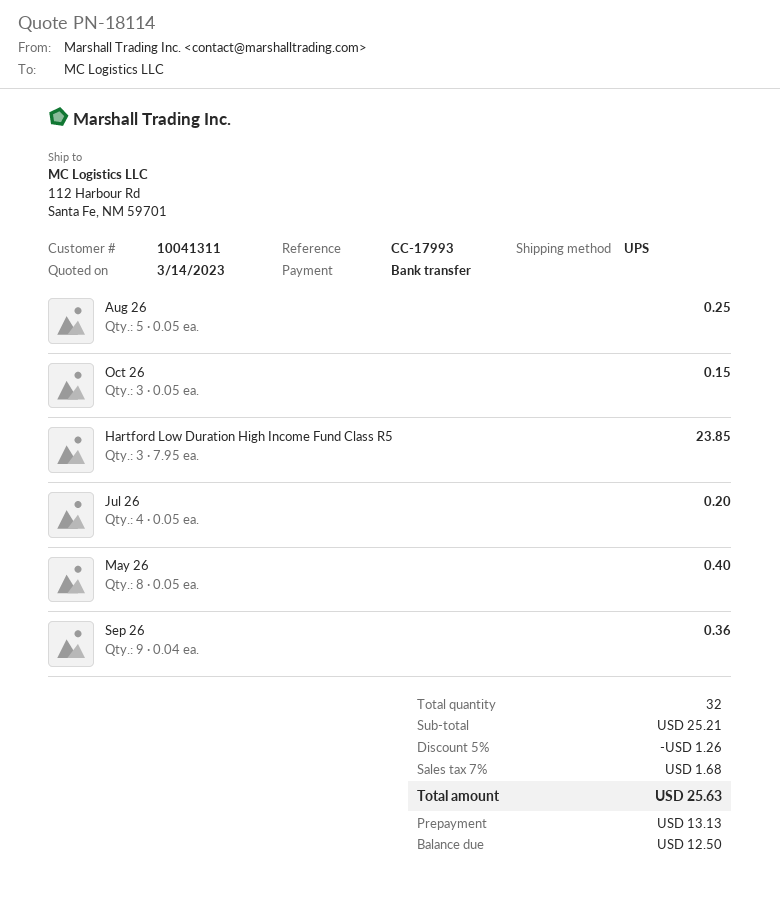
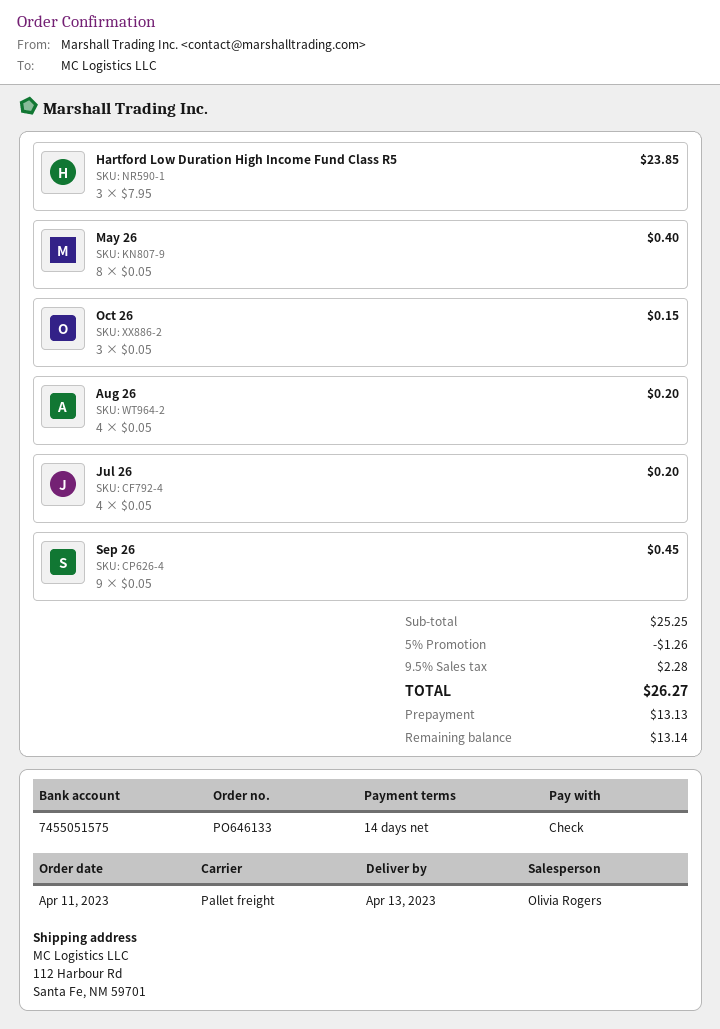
payment method: bank transfer -> cheque
shipping method: UPS -> pallet freight
Aug 26: 5 x 0.05 = 0.25 -> 4 x 0.05 = 0.20
Sep 26: 9 x 0.04 = 0.36 -> 9 x 0.05 = 0.45
subtotal: 25.21 -> 25.25
tax: 7% = 1.68 -> 9.5% = 2.28
total: 25.63 -> 26.27
balance: 12.50 -> 13.14

